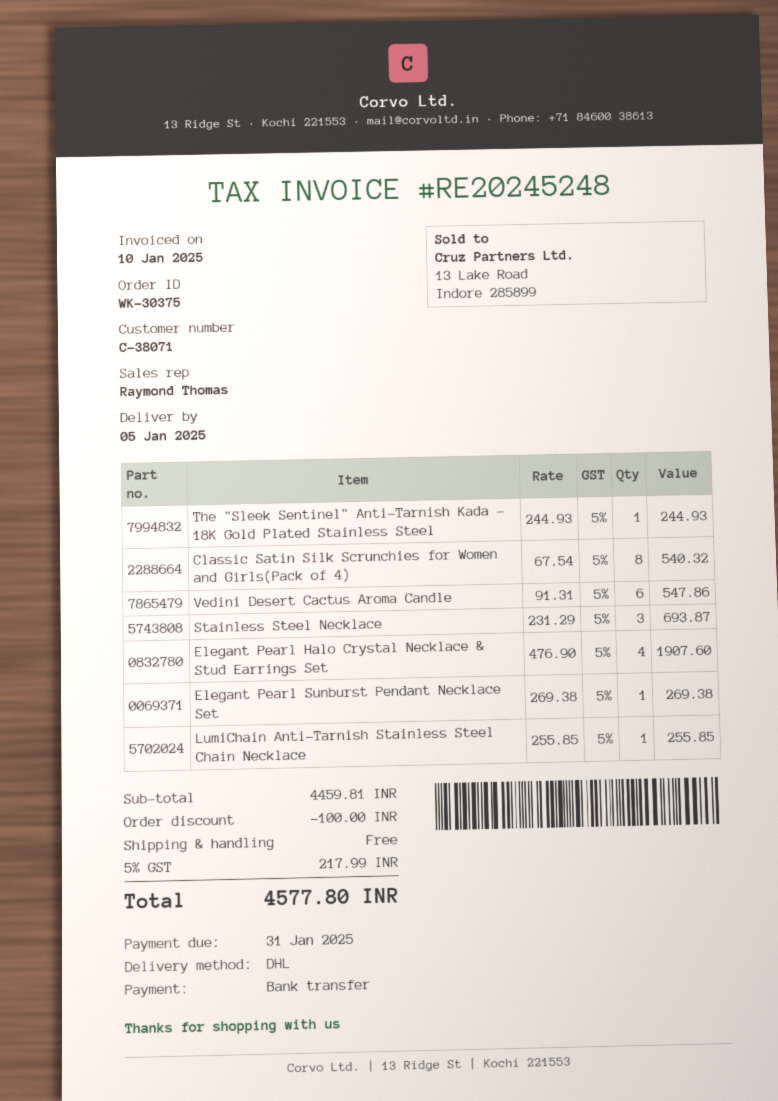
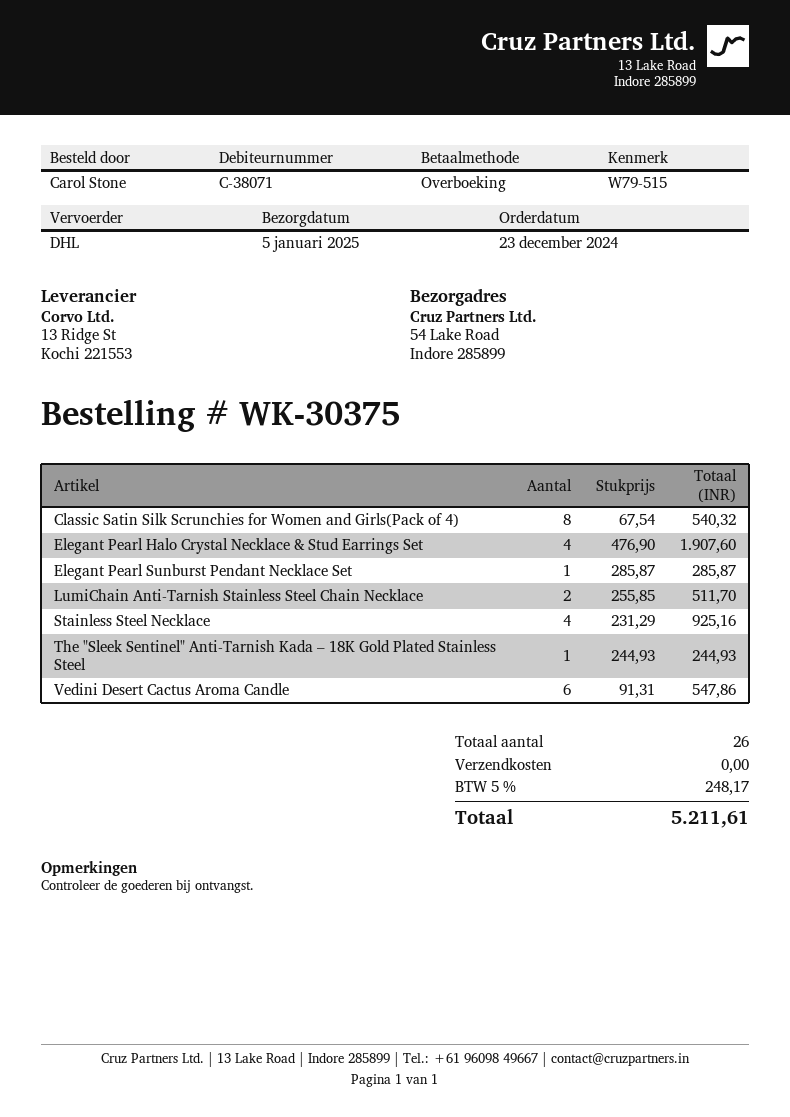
Stainless Steel Necklace: 3 x 231.29 = 693.87 -> 4 x 231.29 = 925.16
Elegant Pearl Sunburst Pendant Necklace Set: 1 x 269.38 = 269.38 -> 1 x 285.87 = 285.87
LumiChain Anti-Tarnish Stainless Steel Chain Necklace: 1 x 255.85 = 255.85 -> 2 x 255.85 = 511.70
discount: 100.00 -> none
tax: 5% = 217.99 -> 5% = 248.17
total: 4577.80 -> 5211.61

